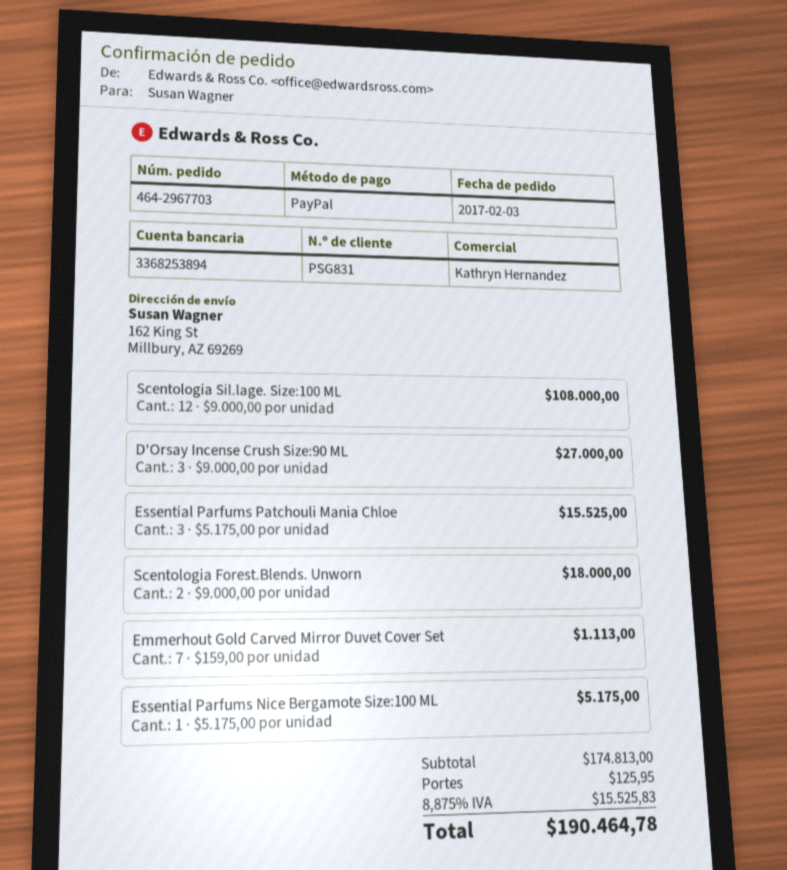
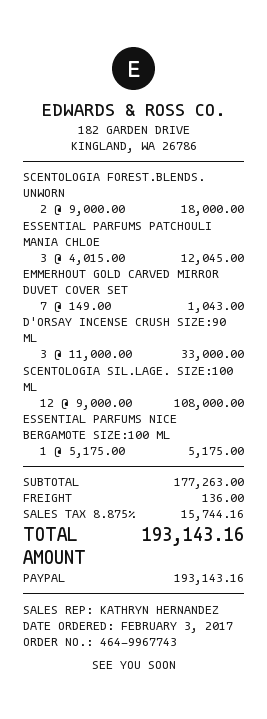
order number: 464-2967703 -> 464-9967743
D'Orsay Incense Crush Size:90 ML: 3 x 9000.00 = 27000.00 -> 3 x 11000.00 = 33000.00
Essential Parfums Patchouli Mania Chloe: 3 x 5175.00 = 15525.00 -> 3 x 4015.00 = 12045.00
Emmerhout Gold Carved Mirror Duvet Cover Set: 7 x 159.00 = 1113.00 -> 7 x 149.00 = 1043.00
subtotal: 174813.00 -> 177263.00
shipping: 125.95 -> 136.00
tax: 8.875% = 15525.83 -> 8.875% = 15744.16
total: 190464.78 -> 193143.16

